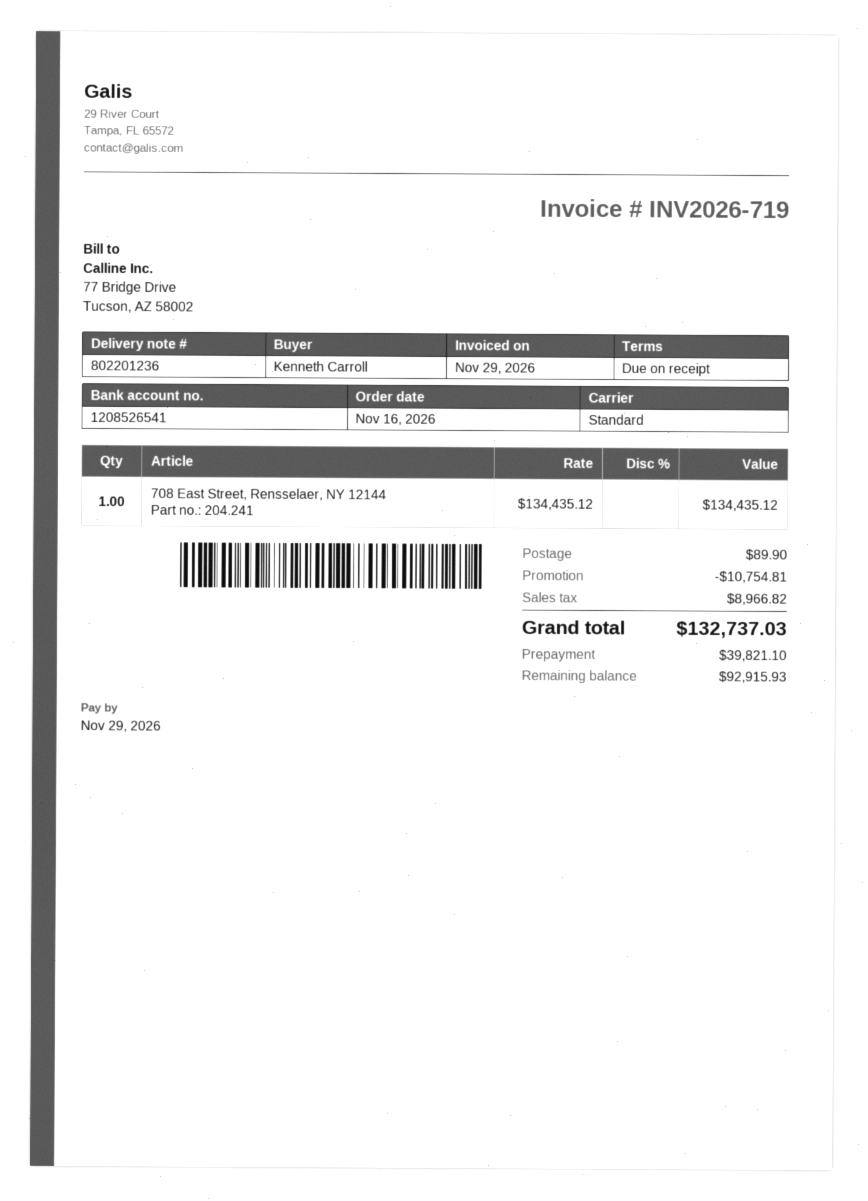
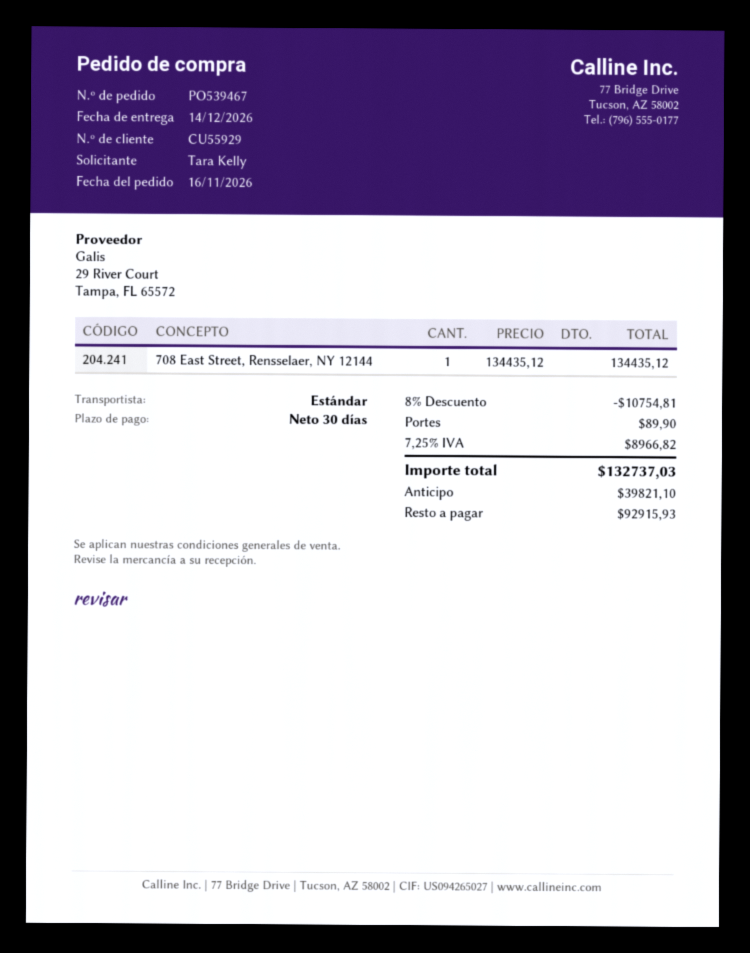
payment terms: on receipt -> 30 days
ordered by: Kenneth Carroll -> Tara Kelly

